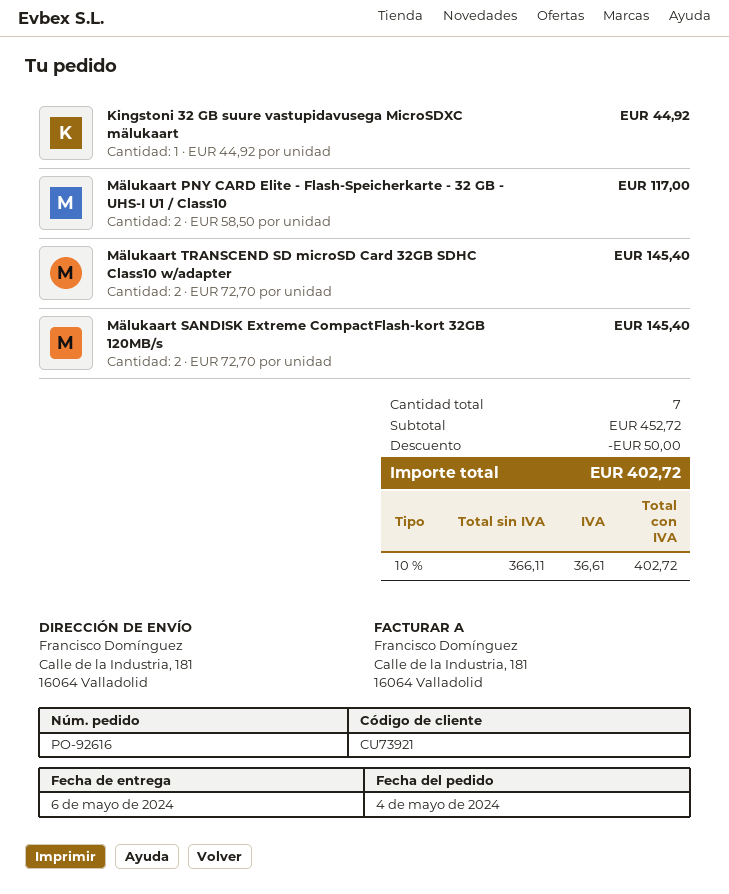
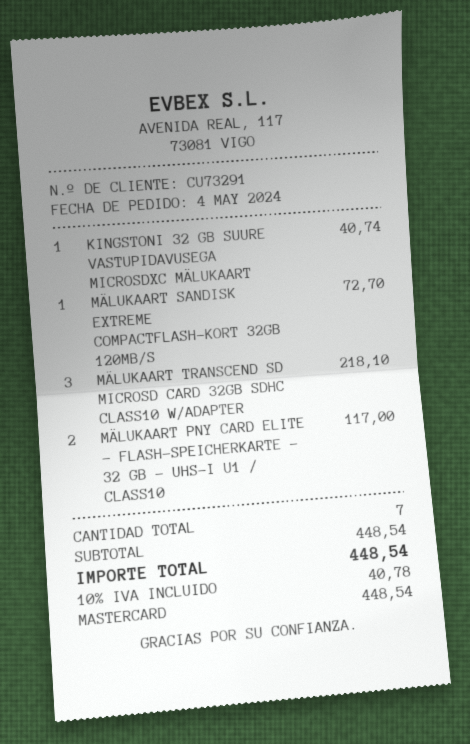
customer number: CU73921 -> CU73291
Kingstoni 32 GB suure vastupidavusega MicroSDXC mälukaart: 1 for 44.92 -> 1 for 40.74
Mälukaart TRANSCEND SD microSD Card 32GB SDHC Class10 w/adapter: 2 for 145.40 -> 3 for 218.10
Mälukaart SANDISK Extreme CompactFlash-kort 32GB 120MB/s: 2 for 145.40 -> 1 for 72.70
subtotal: 452.72 -> 448.54
discount: 50.00 -> none
tax: 10% = 36.61 -> 10% = 40.78
total: 402.72 -> 448.54

